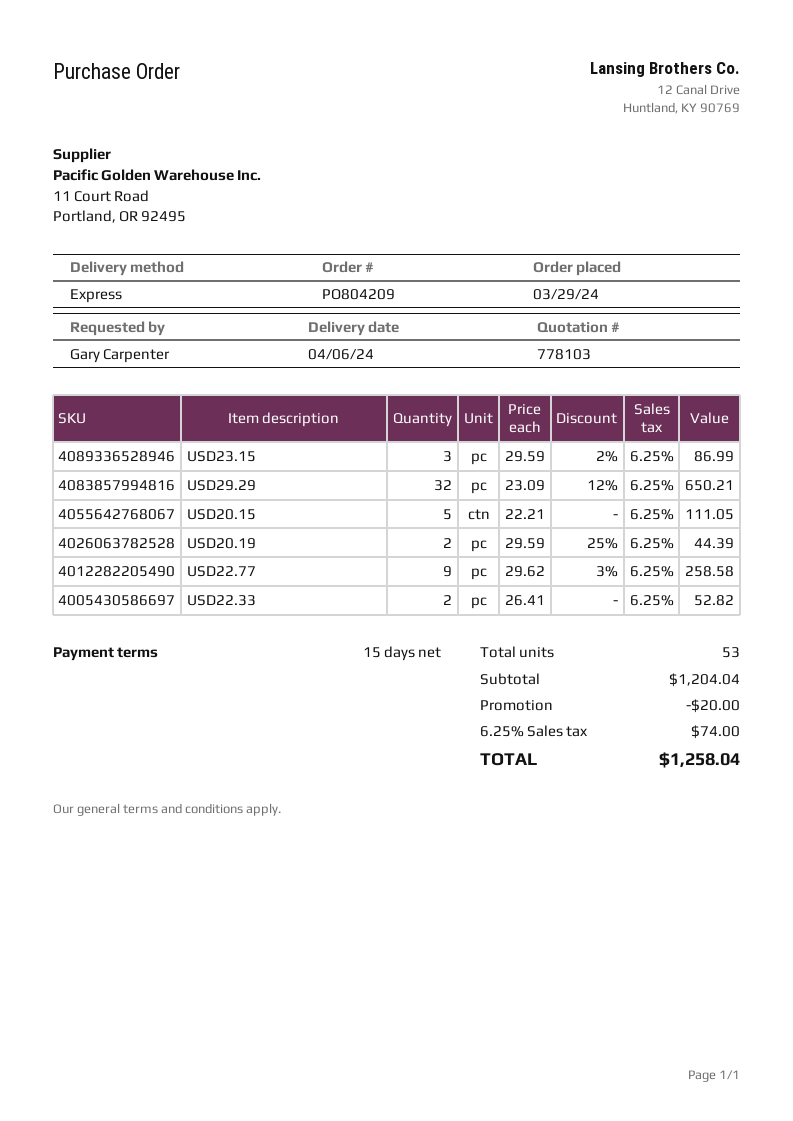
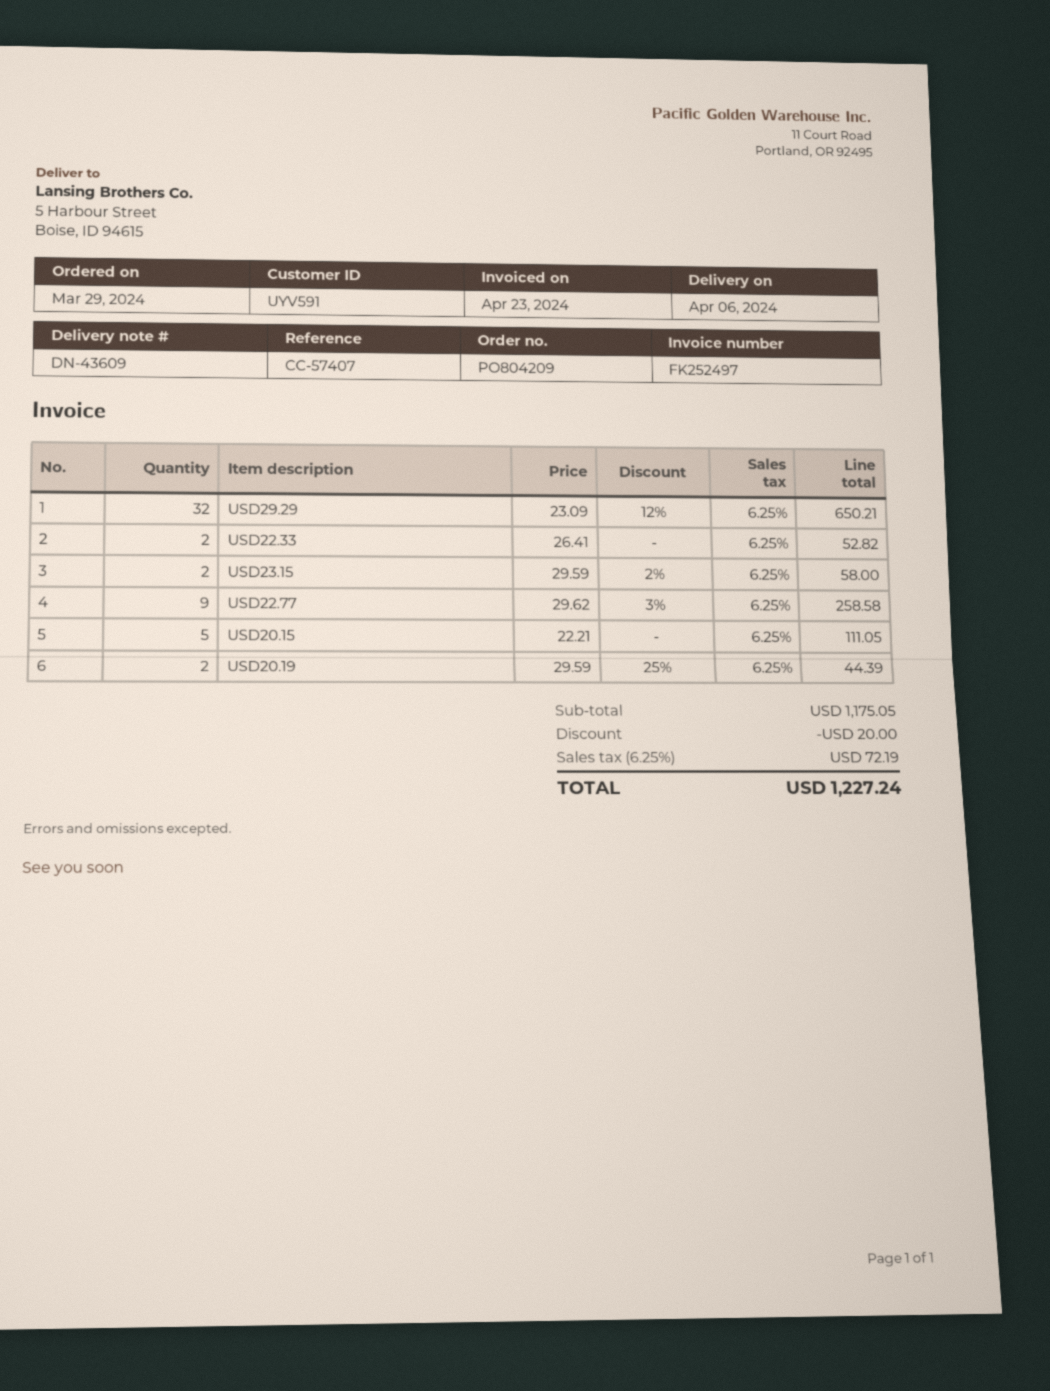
USD23.15: 3 x 29.59 - 2% = 86.99 -> 2 x 29.59 - 2% = 58.00
subtotal: 1204.04 -> 1175.05
tax: 6.25% = 74.00 -> 6.25% = 72.19
total: 1258.04 -> 1227.24

